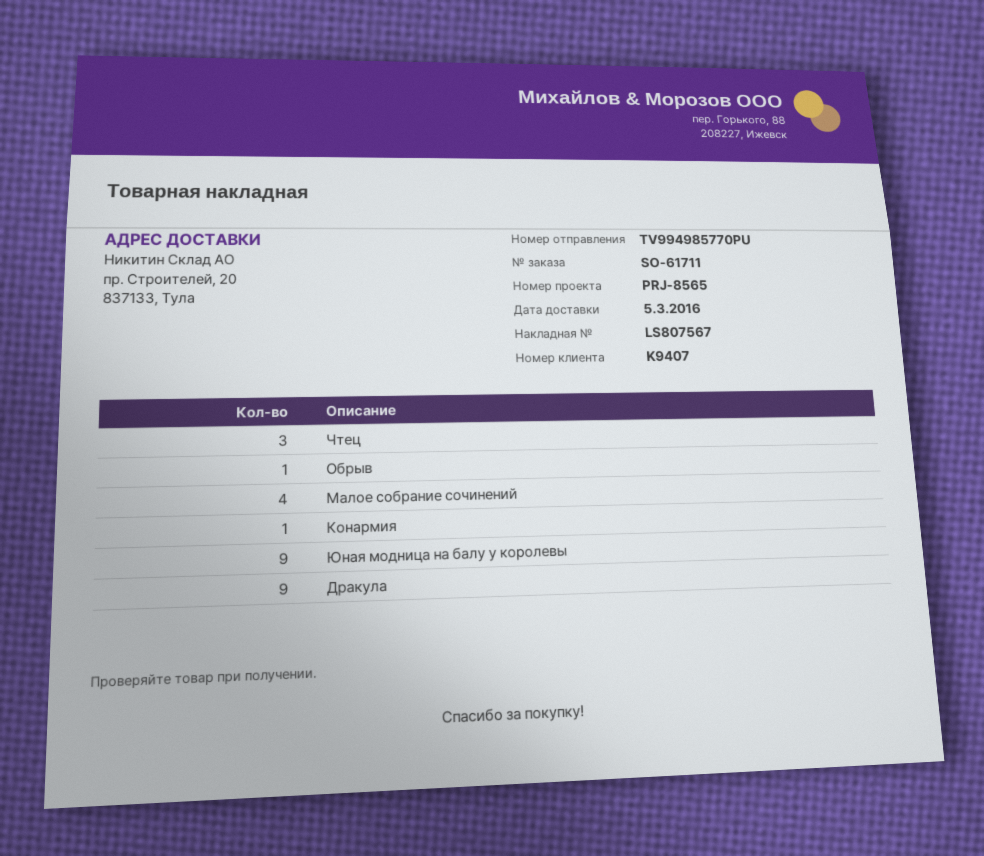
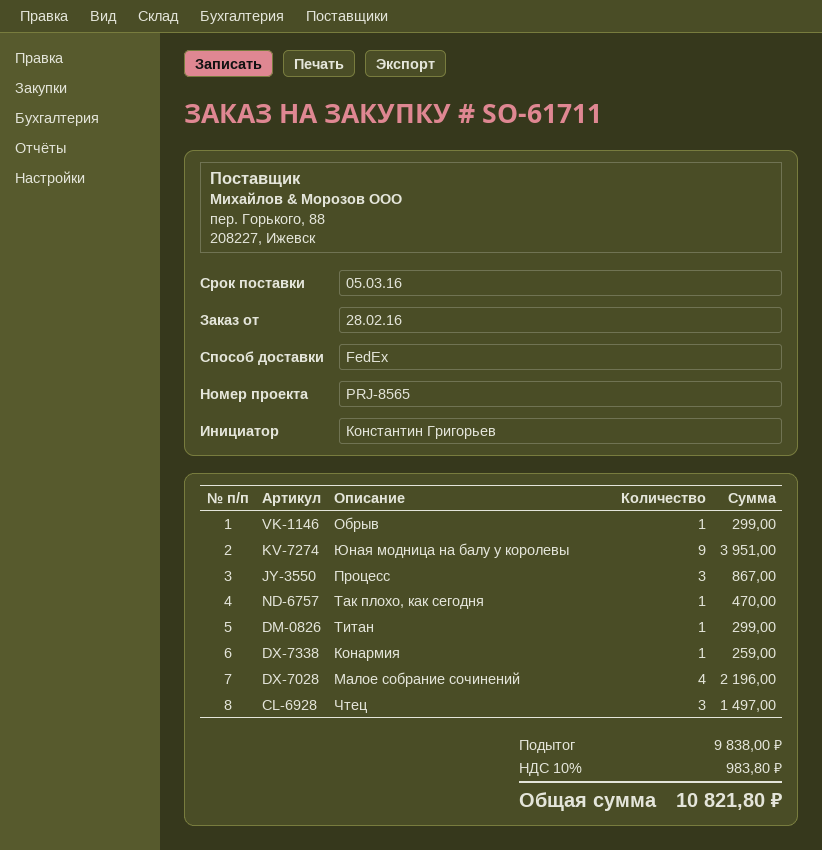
Дракула: 9 -> none
Процесс: none -> 3
Так плохо, как сегодня: none -> 1
Титан: none -> 1

